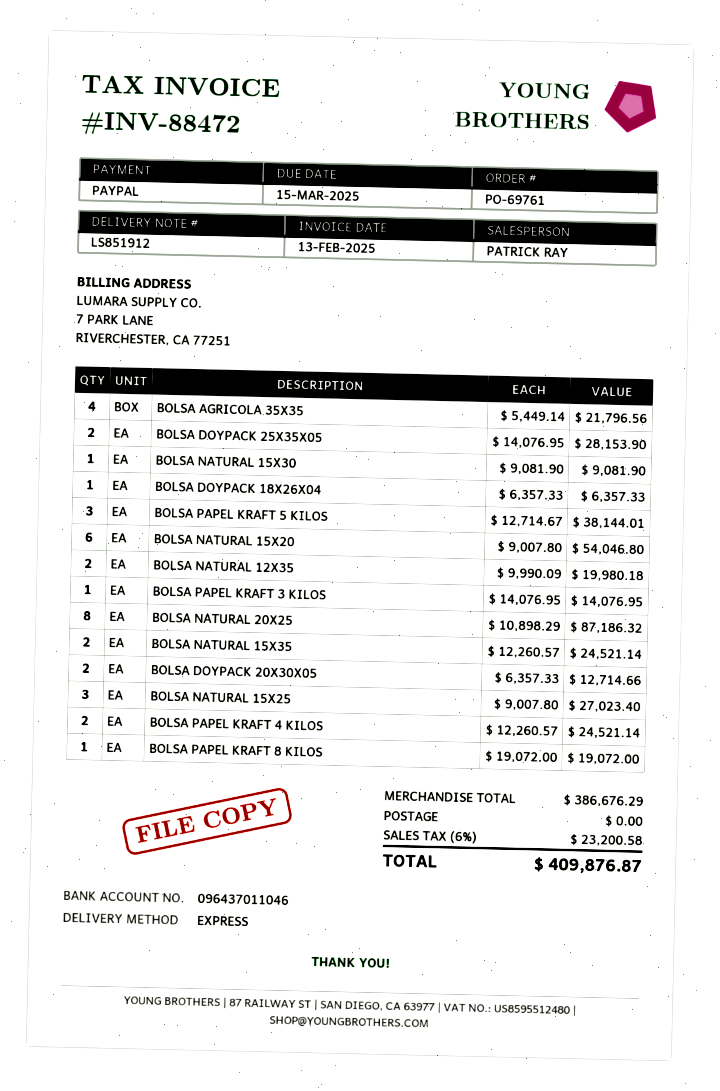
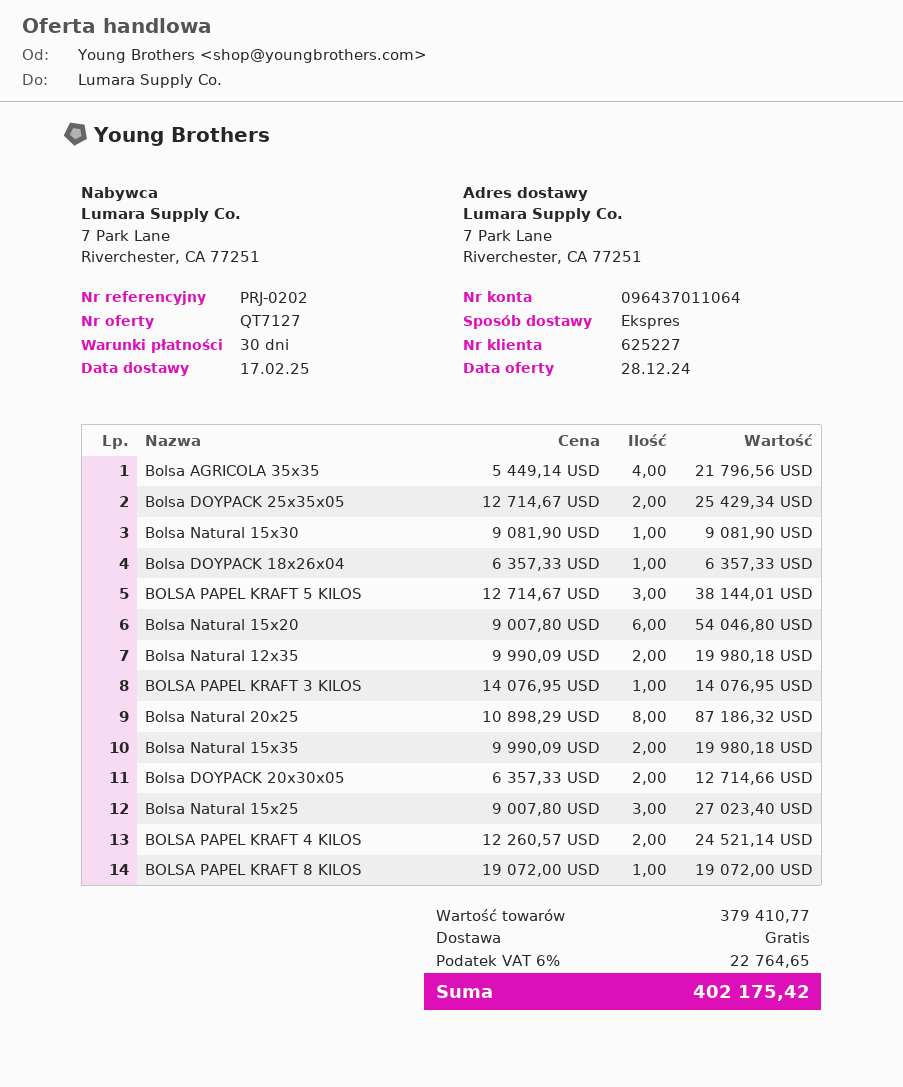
bank account: 096437011046 -> 096437011064
BOLSA DOYPACK 25X35X05: 2 x 14076.95 = 28153.90 -> 2 x 12714.67 = 25429.34
BOLSA NATURAL 15X35: 2 x 12260.57 = 24521.14 -> 2 x 9990.09 = 19980.18
subtotal: 386676.29 -> 379410.77
tax: 6% = 23200.58 -> 6% = 22764.65
total: 409876.87 -> 402175.42

